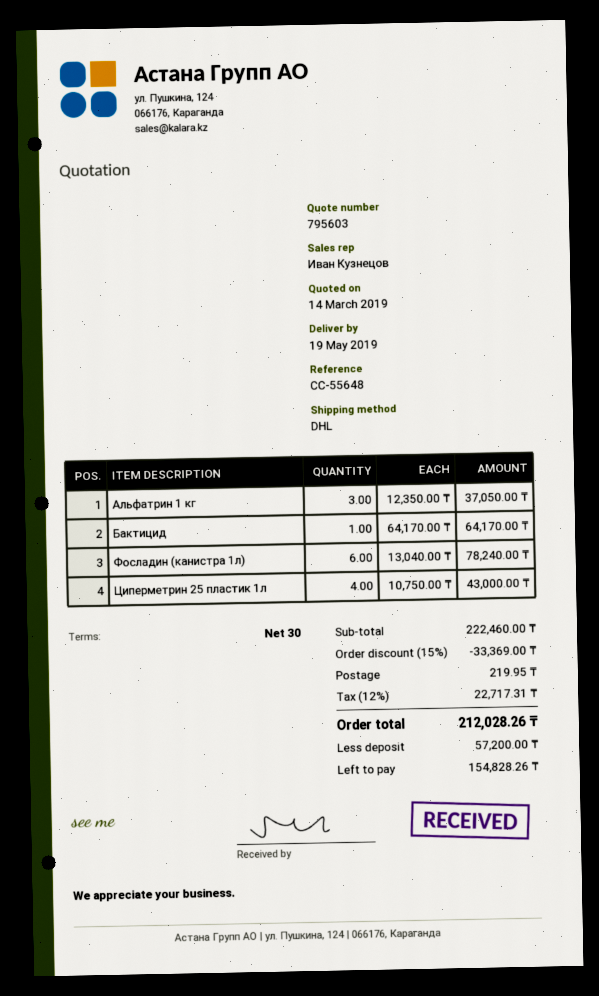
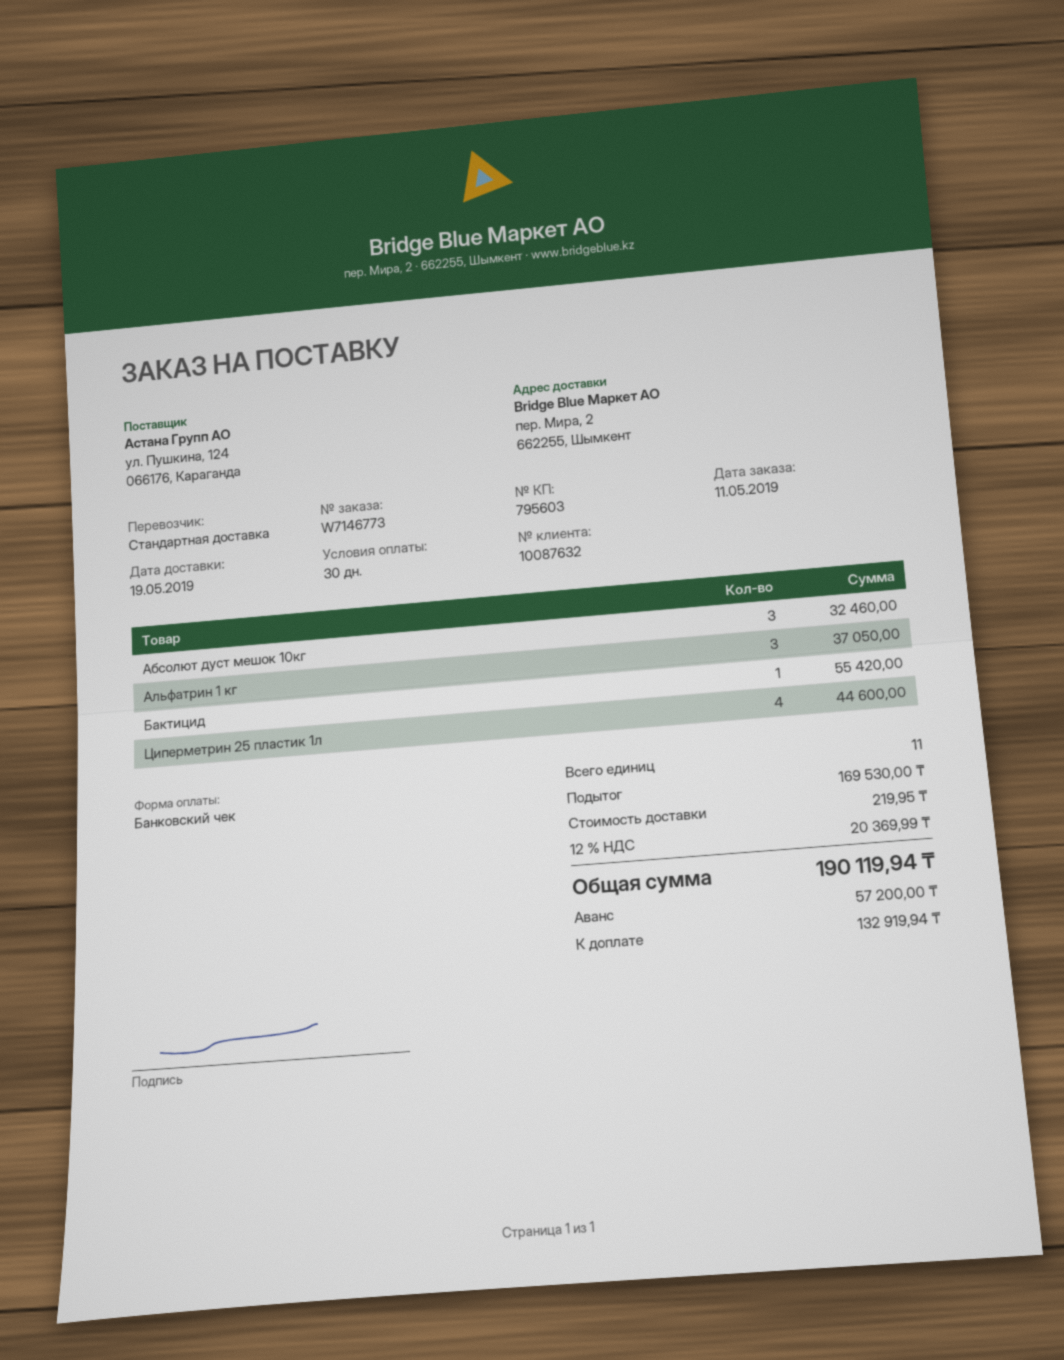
shipping method: DHL -> standard
Бактицид: 1 for 64170.00 -> 1 for 55420.00
Фосладин (канистра 1л): 6 for 78240.00 -> none
Циперметрин 25 пластик 1л: 4 for 43000.00 -> 4 for 44600.00
Абсолют дуст мешок 10кг: none -> 3 for 32460.00
subtotal: 222460.00 -> 169530.00
discount: 15% = 33369.00 -> none
tax: 12% = 22717.31 -> 12% = 20369.99
total: 212028.26 -> 190119.94
balance: 154828.26 -> 132919.94

